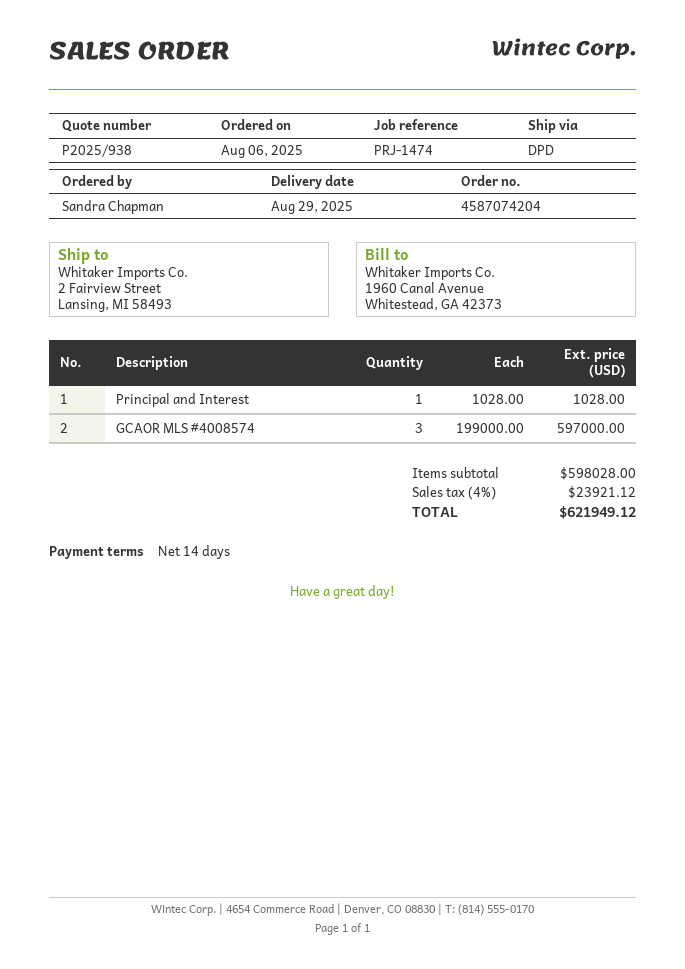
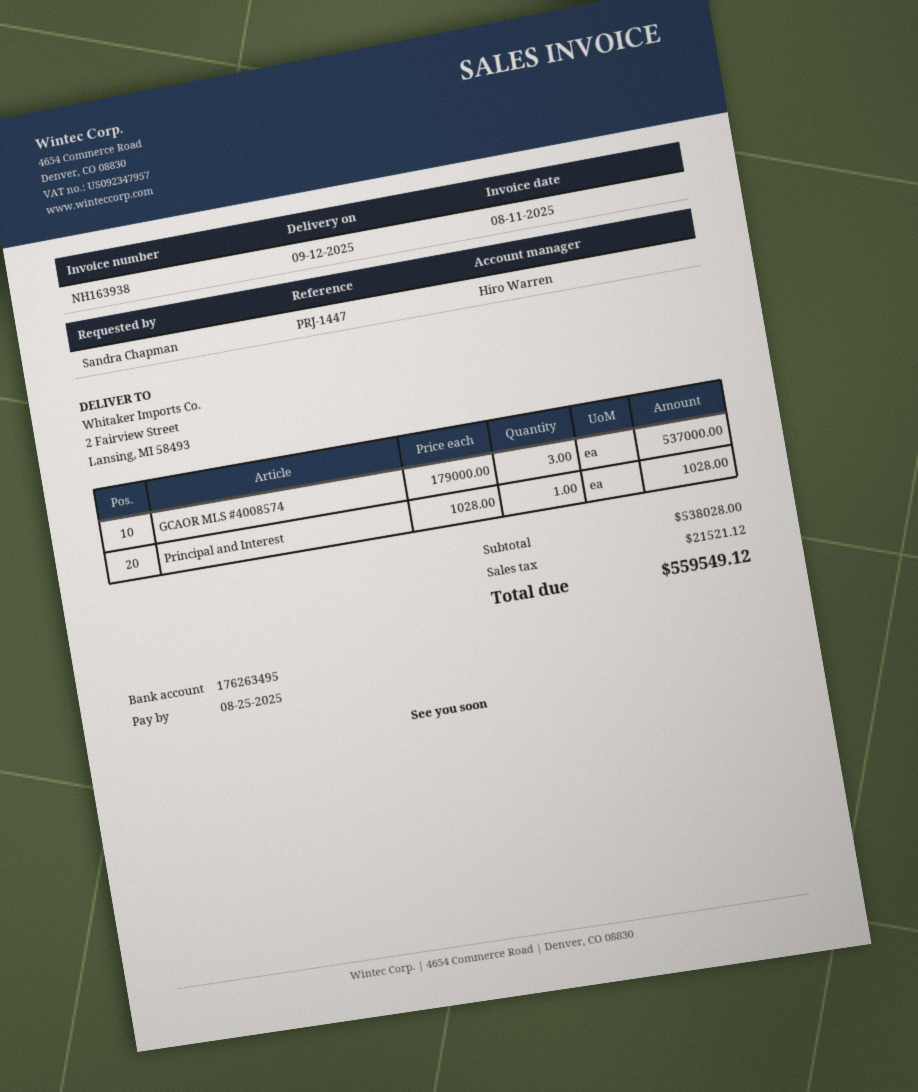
delivery date: 2025-08-29 -> 2025-09-12
reference: PRJ-1474 -> PRJ-1447
GCAOR MLS #4008574: 3 x 199000.00 = 597000.00 -> 3 x 179000.00 = 537000.00
subtotal: 598028.00 -> 538028.00
tax: 23921.12 -> 21521.12
total: 621949.12 -> 559549.12

